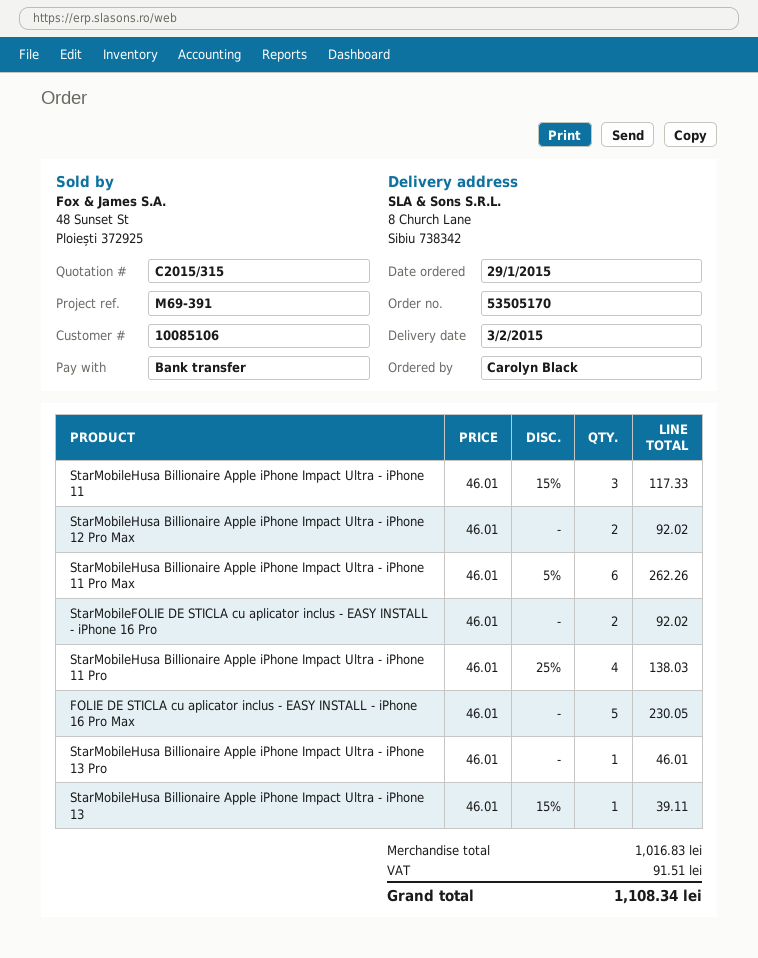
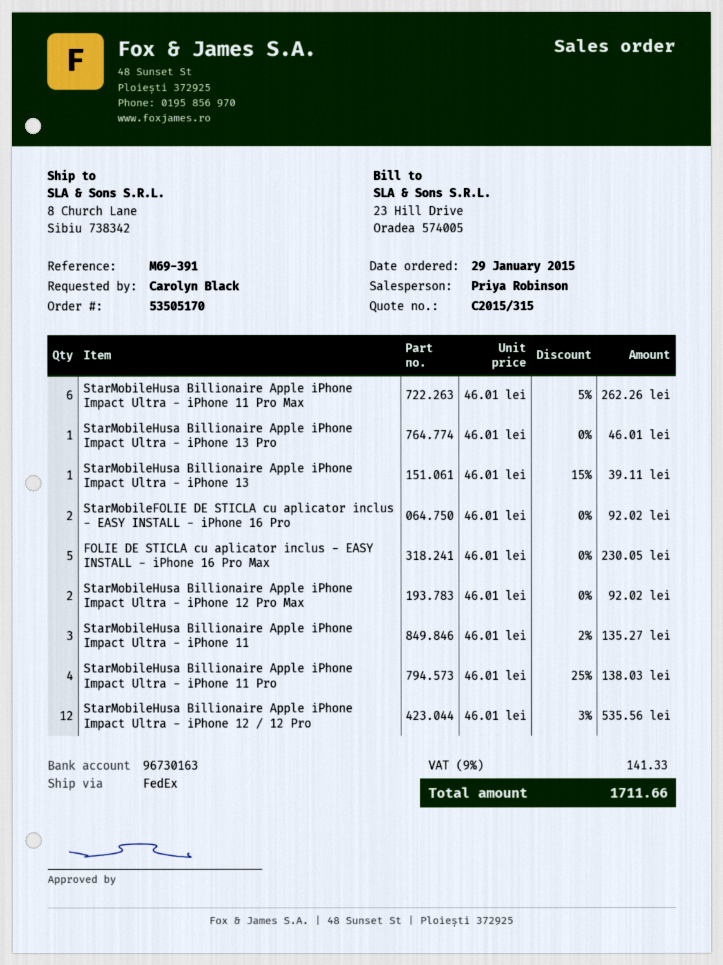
StarMobileHusa Billionaire Apple iPhone Impact Ultra - iPhone 11: 3 x 46.01 - 15% = 117.33 -> 3 x 46.01 - 2% = 135.27
StarMobileHusa Billionaire Apple iPhone Impact Ultra - iPhone 12 / 12 Pro: none -> 12 x 46.01 - 3% = 535.56
tax: 91.51 -> 141.33
total: 1108.34 -> 1711.66

